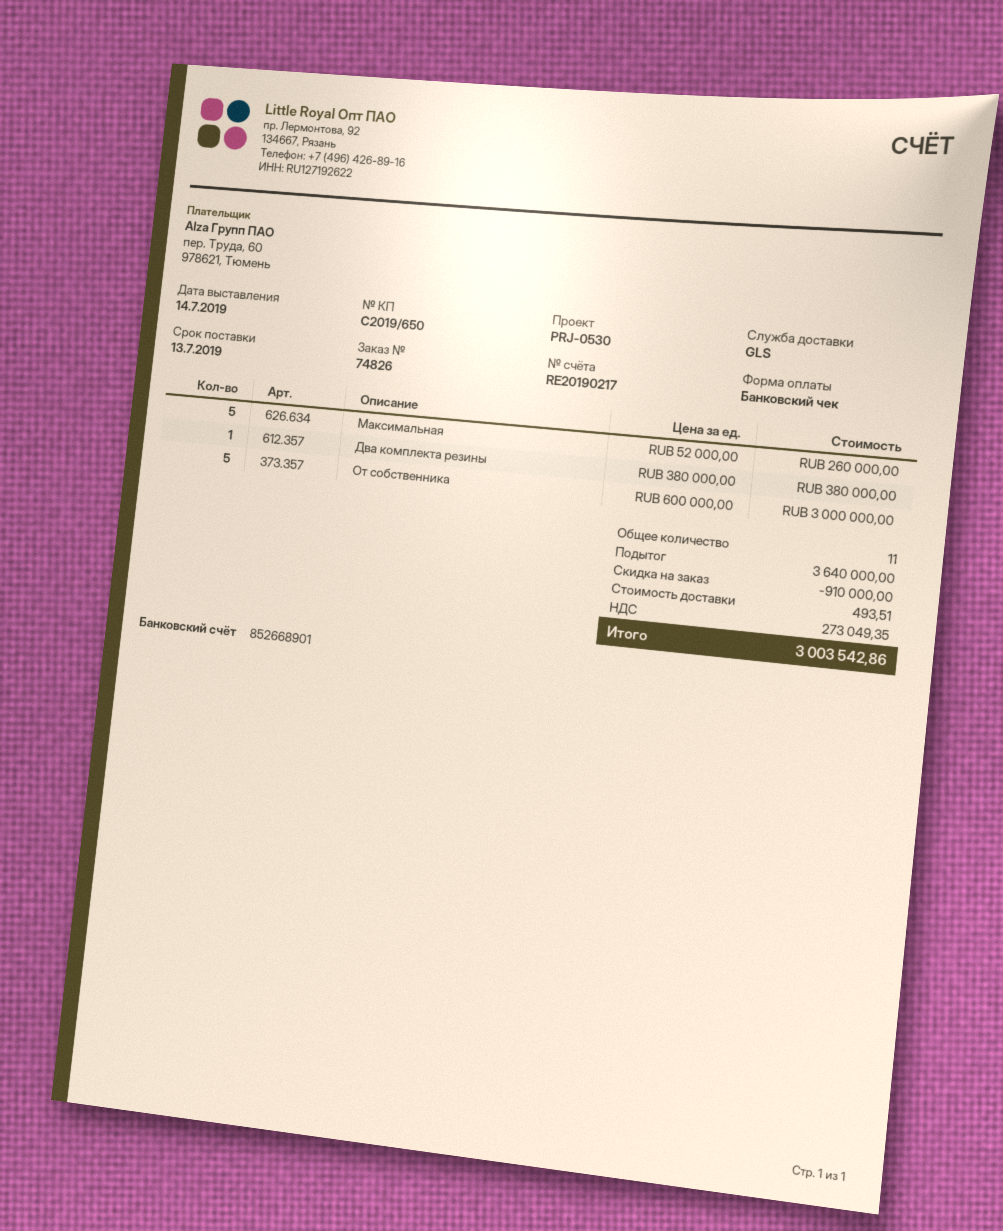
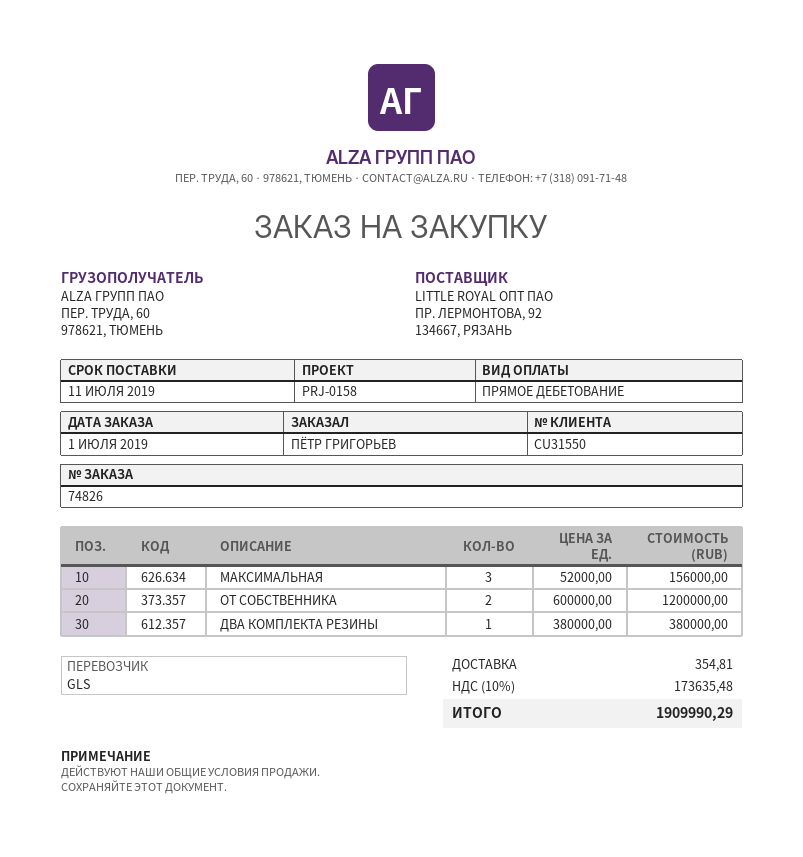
delivery date: 2019-07-13 -> 2019-07-11
reference: PRJ-0530 -> PRJ-0158
payment method: cheque -> direct debit
Максимальная: 5 x 52000.00 = 260000.00 -> 3 x 52000.00 = 156000.00
От собственника: 5 x 600000.00 = 3000000.00 -> 2 x 600000.00 = 1200000.00
discount: 910000.00 -> none
shipping: 493.51 -> 354.81
tax: 273049.35 -> 173635.48
total: 3003542.86 -> 1909990.29

